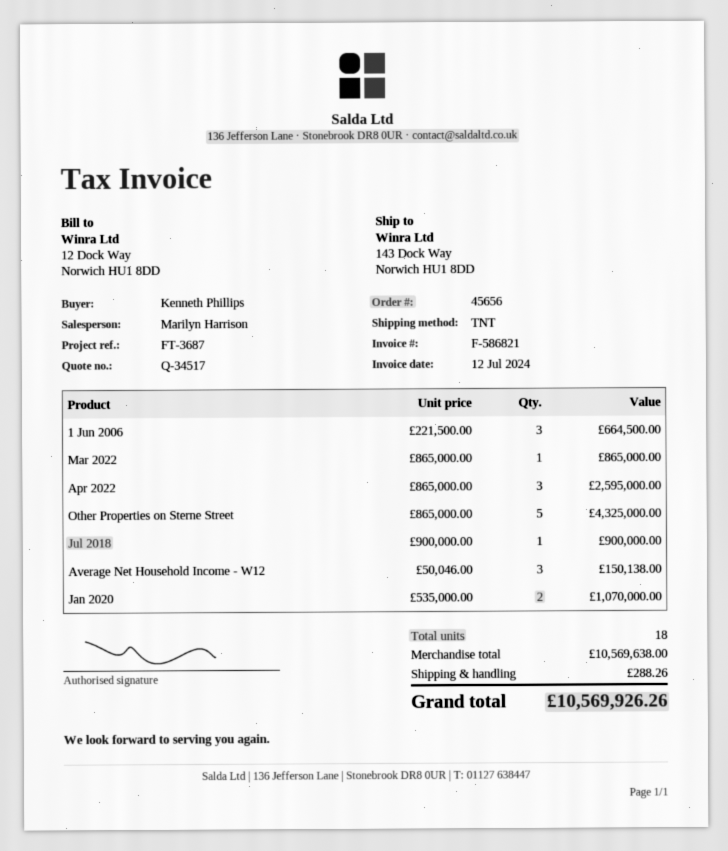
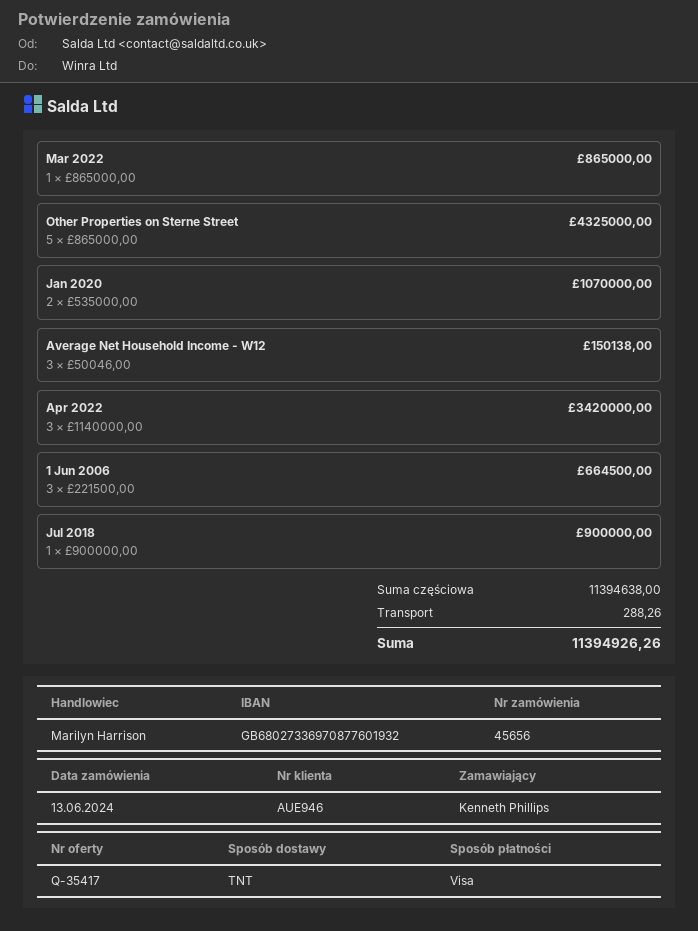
quote number: Q-34517 -> Q-35417
Apr 2022: 3 x 865000.00 = 2595000.00 -> 3 x 1140000.00 = 3420000.00
subtotal: 10569638.00 -> 11394638.00
total: 10569926.26 -> 11394926.26

